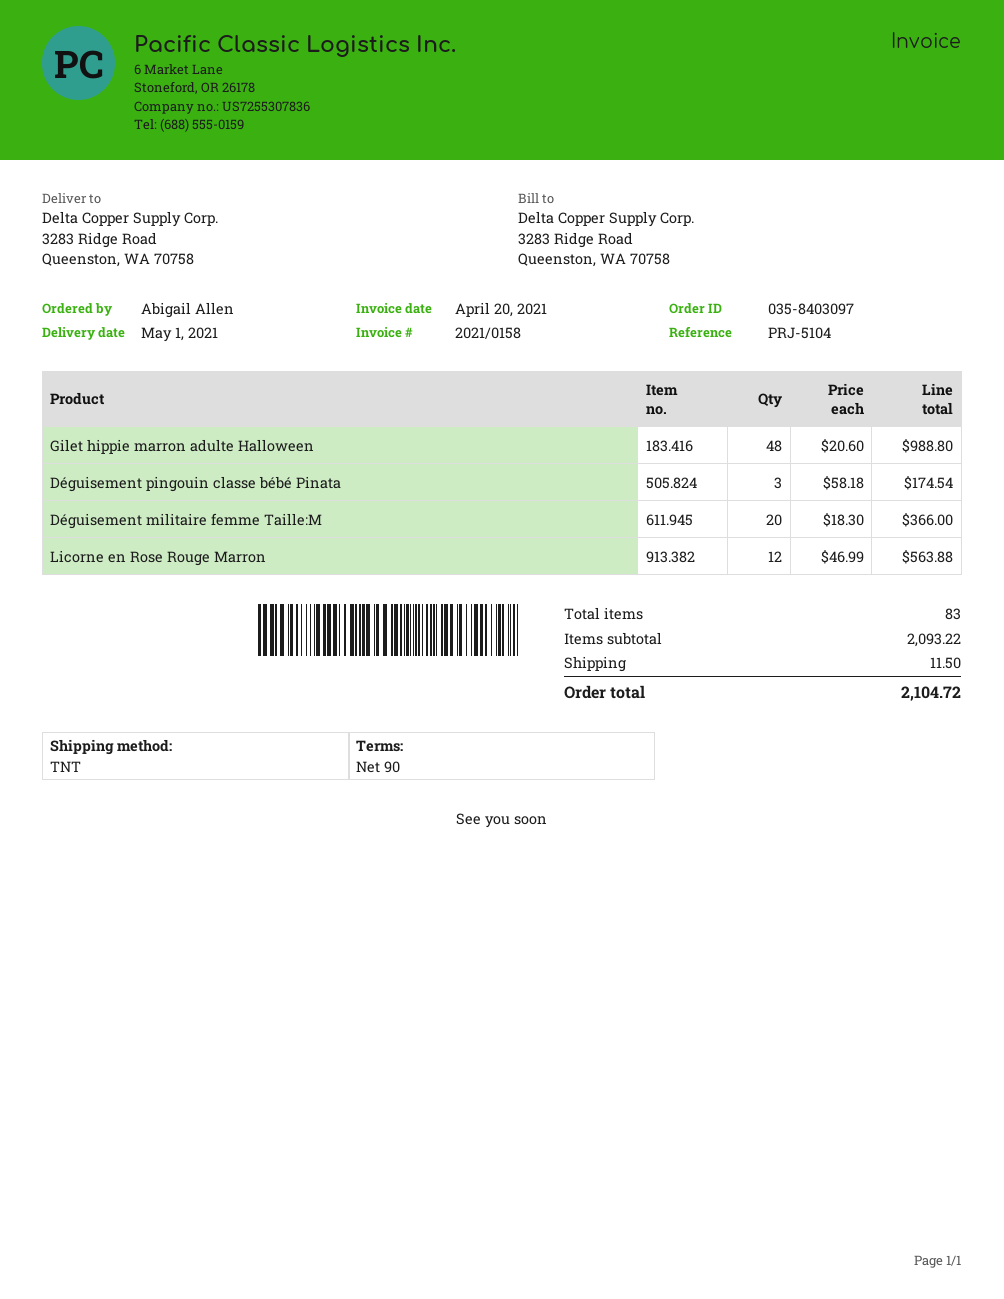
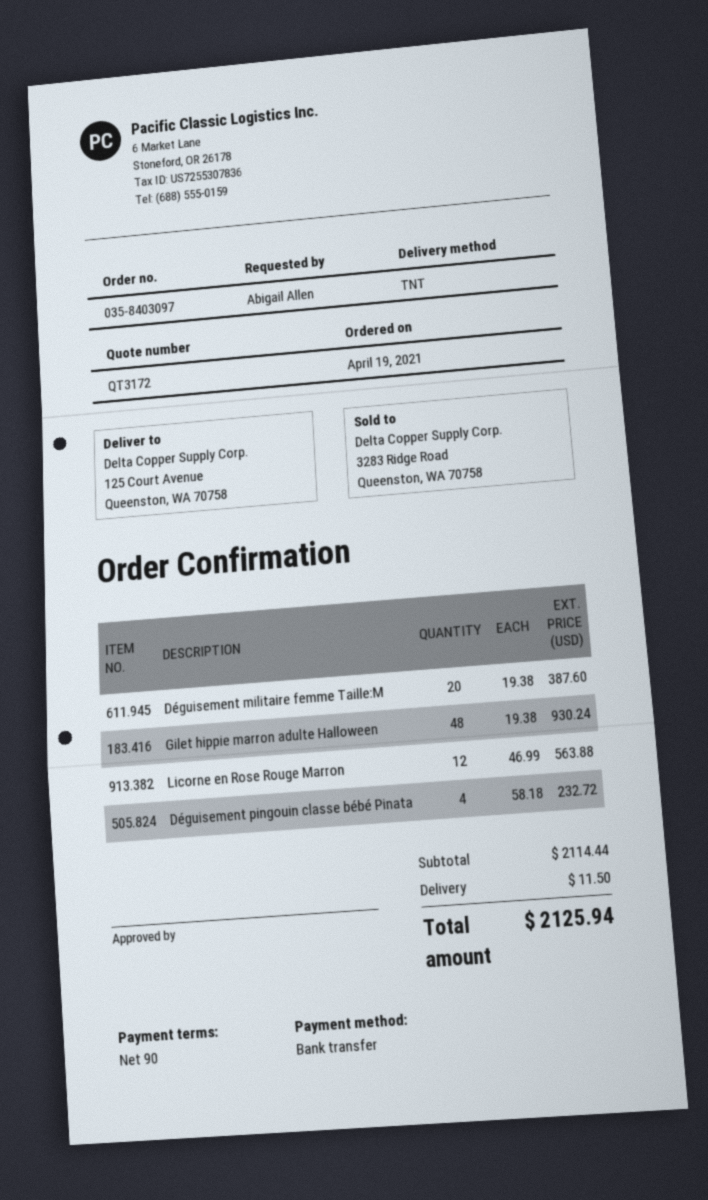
ship to: 3283 Ridge Road, Queenston, WA 70758 -> 125 Court Avenue, Queenston, WA 70758
Gilet hippie marron adulte Halloween: 48 x 20.60 = 988.80 -> 48 x 19.38 = 930.24
Déguisement pingouin classe bébé Pinata: 3 x 58.18 = 174.54 -> 4 x 58.18 = 232.72
Déguisement militaire femme Taille:M: 20 x 18.30 = 366.00 -> 20 x 19.38 = 387.60
subtotal: 2093.22 -> 2114.44
total: 2104.72 -> 2125.94

